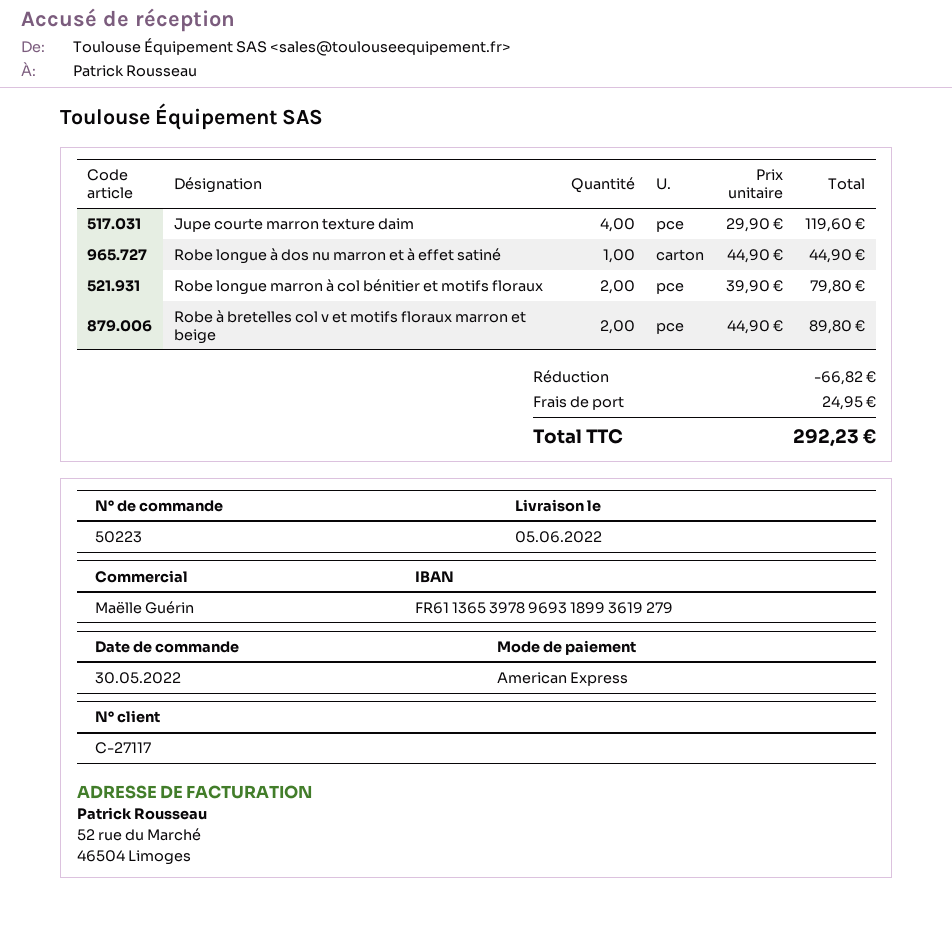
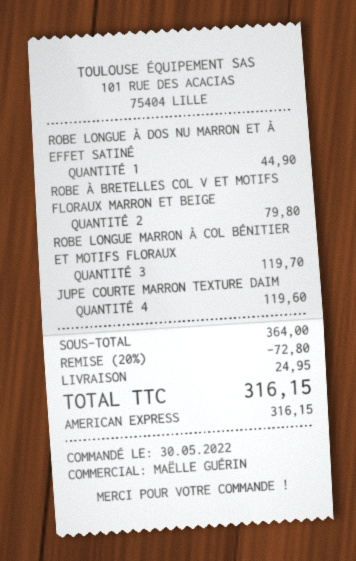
Robe longue marron à col bénitier et motifs floraux: 2 for 79.80 -> 3 for 119.70
Robe à bretelles col v et motifs floraux marron et beige: 2 for 89.80 -> 2 for 79.80
discount: 66.82 -> 72.80
total: 292.23 -> 316.15

